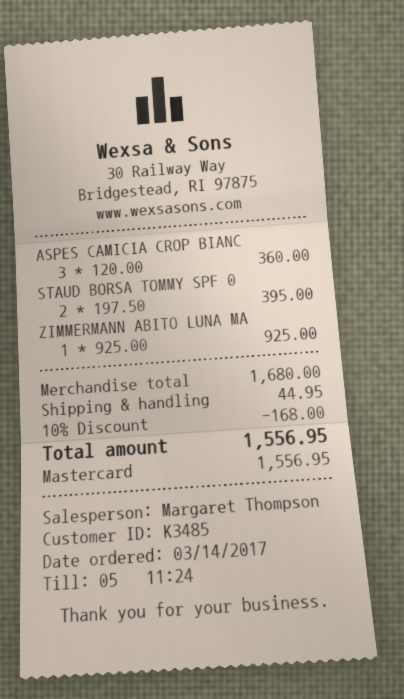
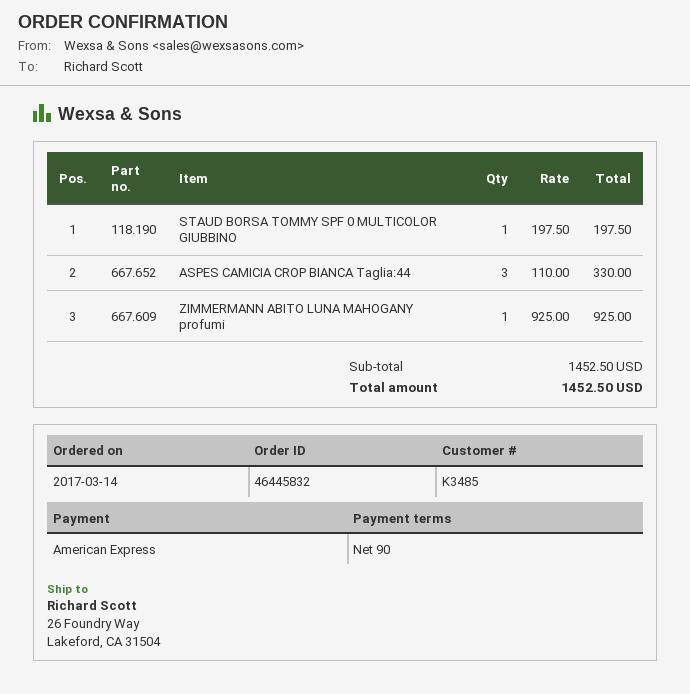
payment method: Mastercard -> American Express
ASPES CAMICIA CROP BIANC: 3 x 120.00 = 360.00 -> 3 x 110.00 = 330.00
STAUD BORSA TOMMY SPF 0: 2 x 197.50 = 395.00 -> 1 x 197.50 = 197.50
subtotal: 1680.00 -> 1452.50
discount: 10% = 168.00 -> none
shipping: 44.95 -> none
total: 1556.95 -> 1452.50

